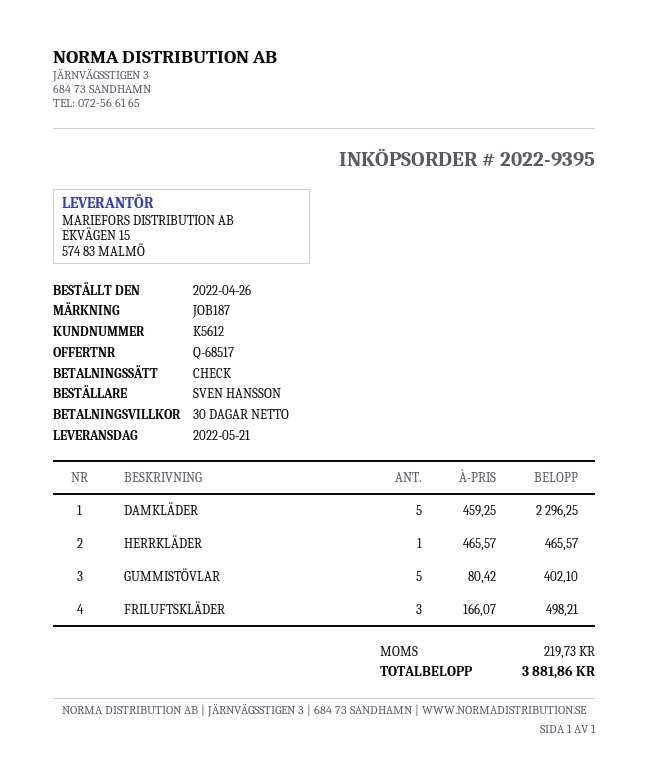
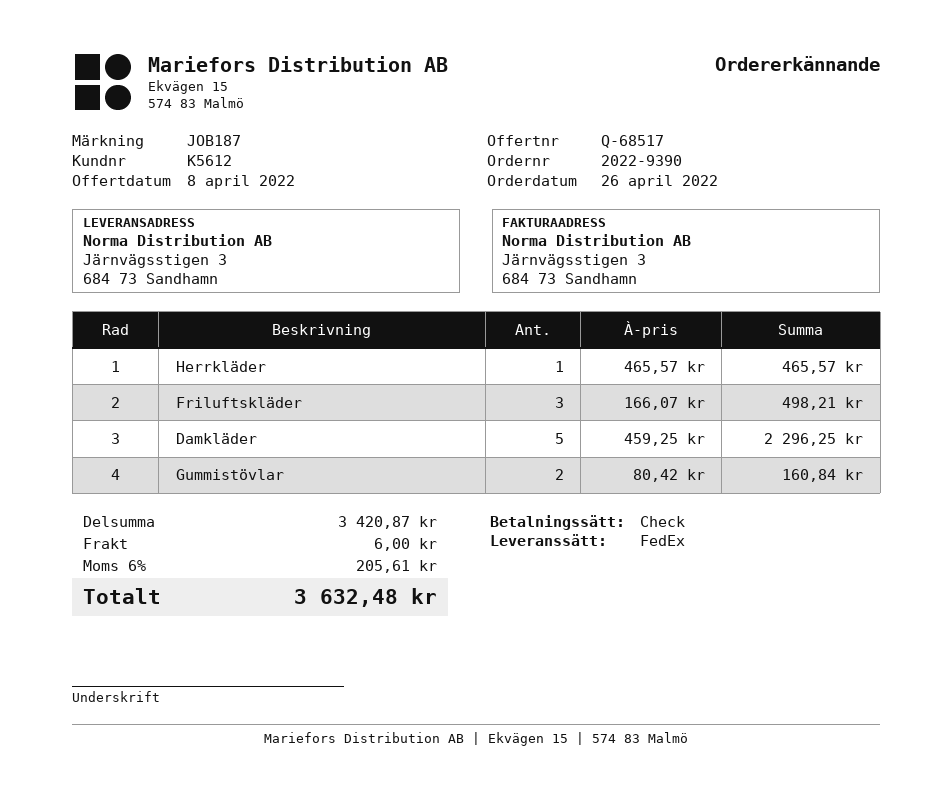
order number: 2022-9395 -> 2022-9390
GUMMISTÖVLAR: 5 x 80.42 = 402.10 -> 2 x 80.42 = 160.84
shipping: none -> 6.00
tax: 219.73 -> 205.61
total: 3881.86 -> 3632.48

